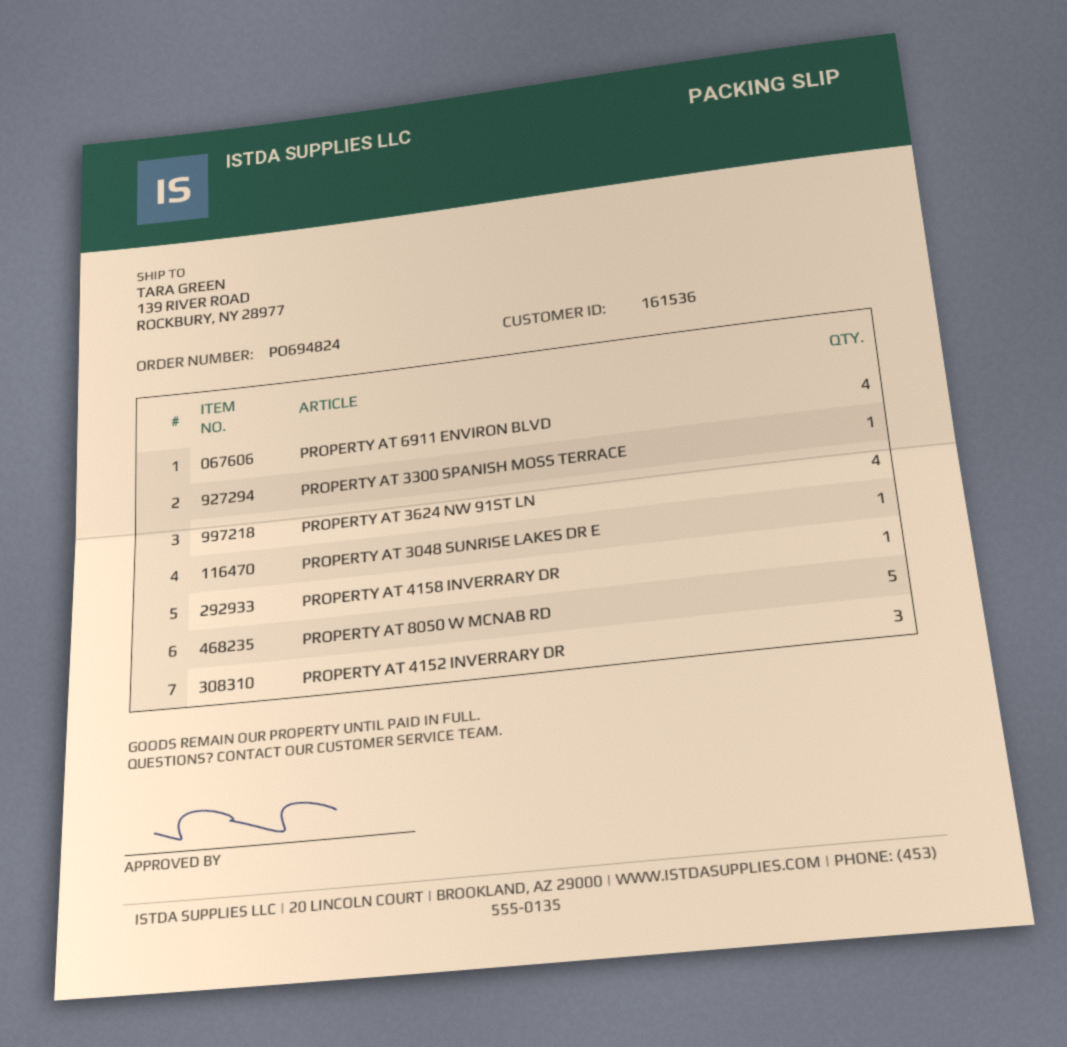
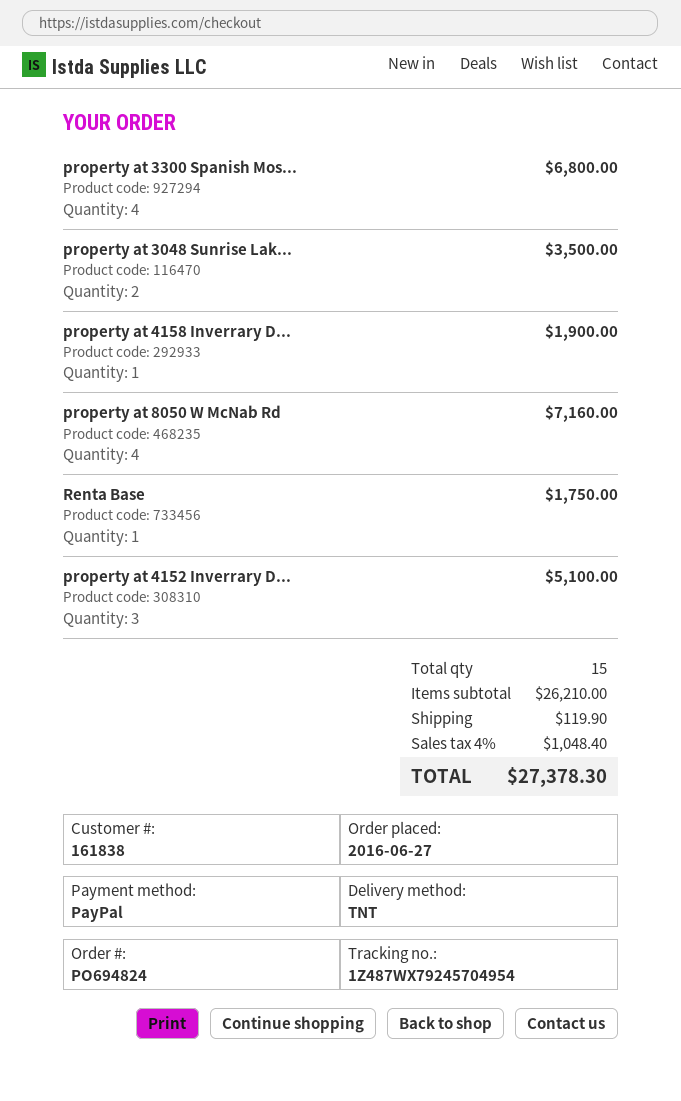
customer number: 161536 -> 161838
PROPERTY AT 6911 ENVIRON BLVD: 4 -> none
PROPERTY AT 3300 SPANISH MOSS TERRACE: 1 -> 4
PROPERTY AT 3624 NW 91ST LN: 4 -> none
PROPERTY AT 3048 SUNRISE LAKES DR E: 1 -> 2
PROPERTY AT 8050 W MCNAB RD: 5 -> 4
Renta Base: none -> 1

